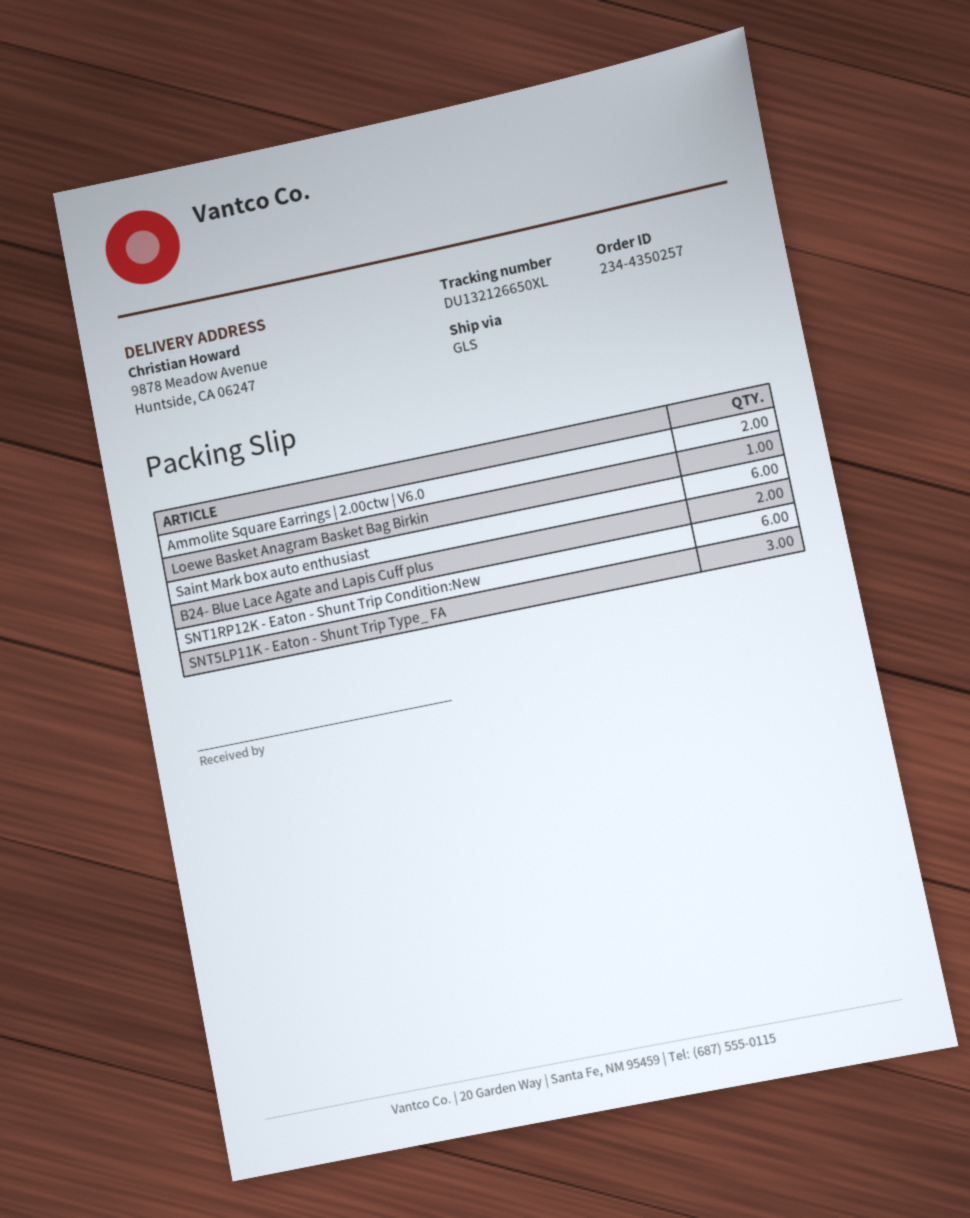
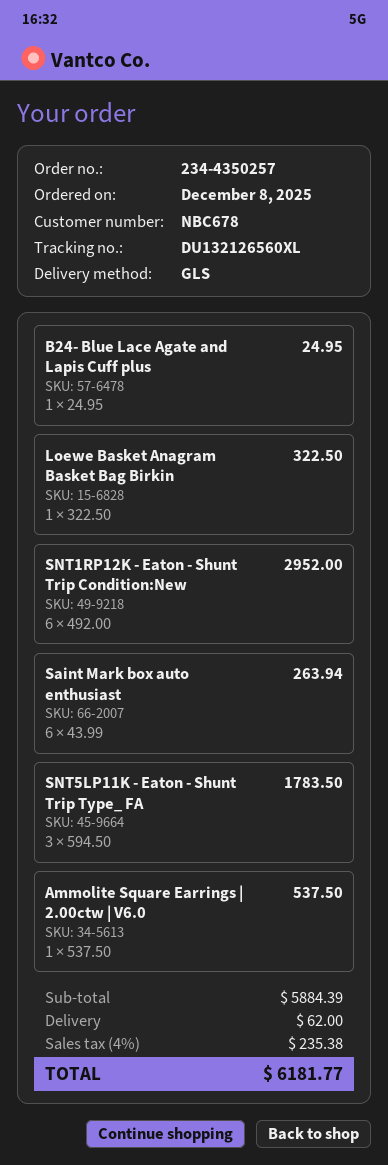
tracking number: DU132126650XL -> DU132126560XL
Ammolite Square Earrings | 2.00ctw | V6.0: 2 -> 1
B24- Blue Lace Agate and Lapis Cuff plus: 2 -> 1

